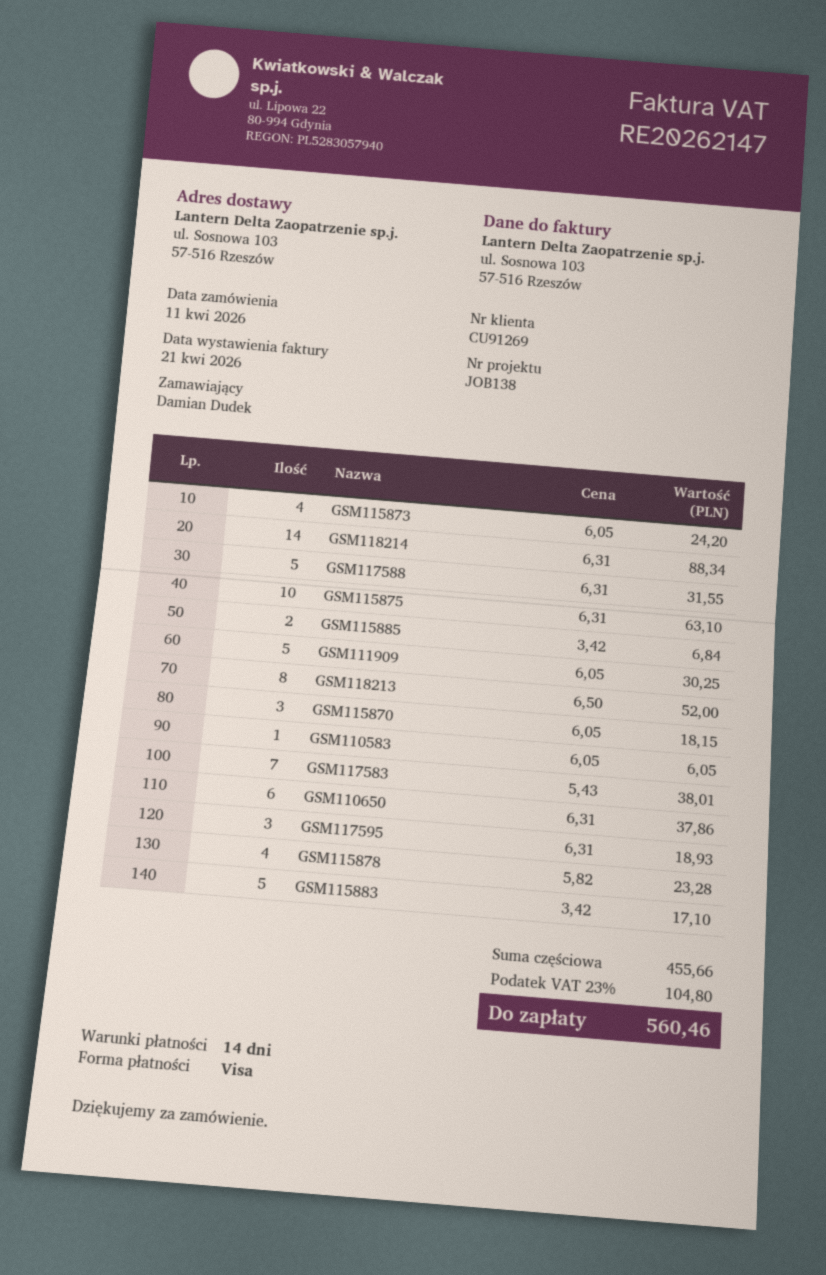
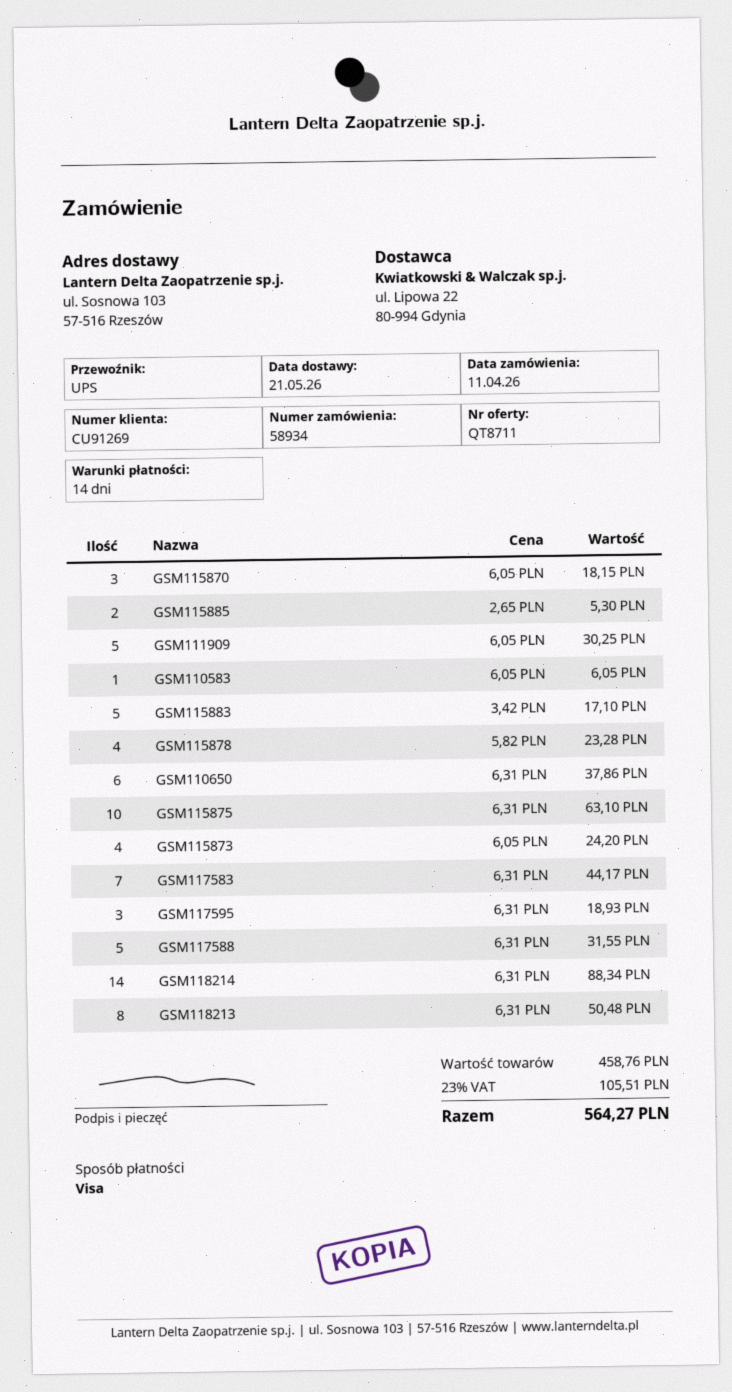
GSM115885: 2 x 3.42 = 6.84 -> 2 x 2.65 = 5.30
GSM118213: 8 x 6.50 = 52.00 -> 8 x 6.31 = 50.48
GSM117583: 7 x 5.43 = 38.01 -> 7 x 6.31 = 44.17
subtotal: 455.66 -> 458.76
tax: 23% = 104.80 -> 23% = 105.51
total: 560.46 -> 564.27

